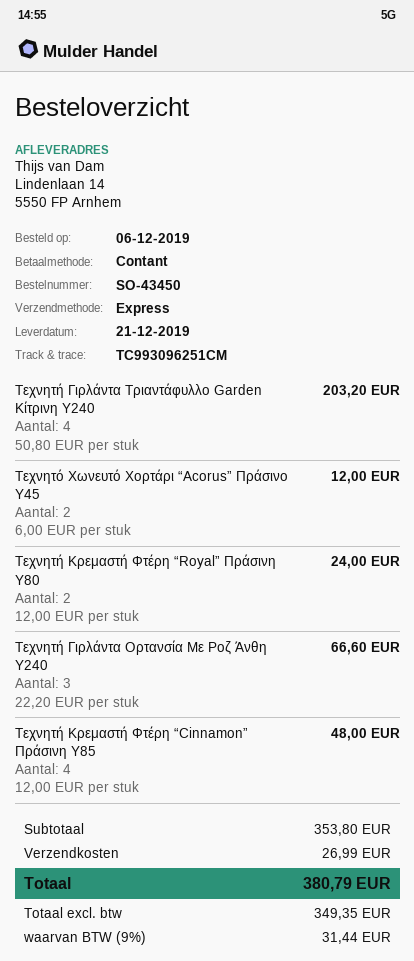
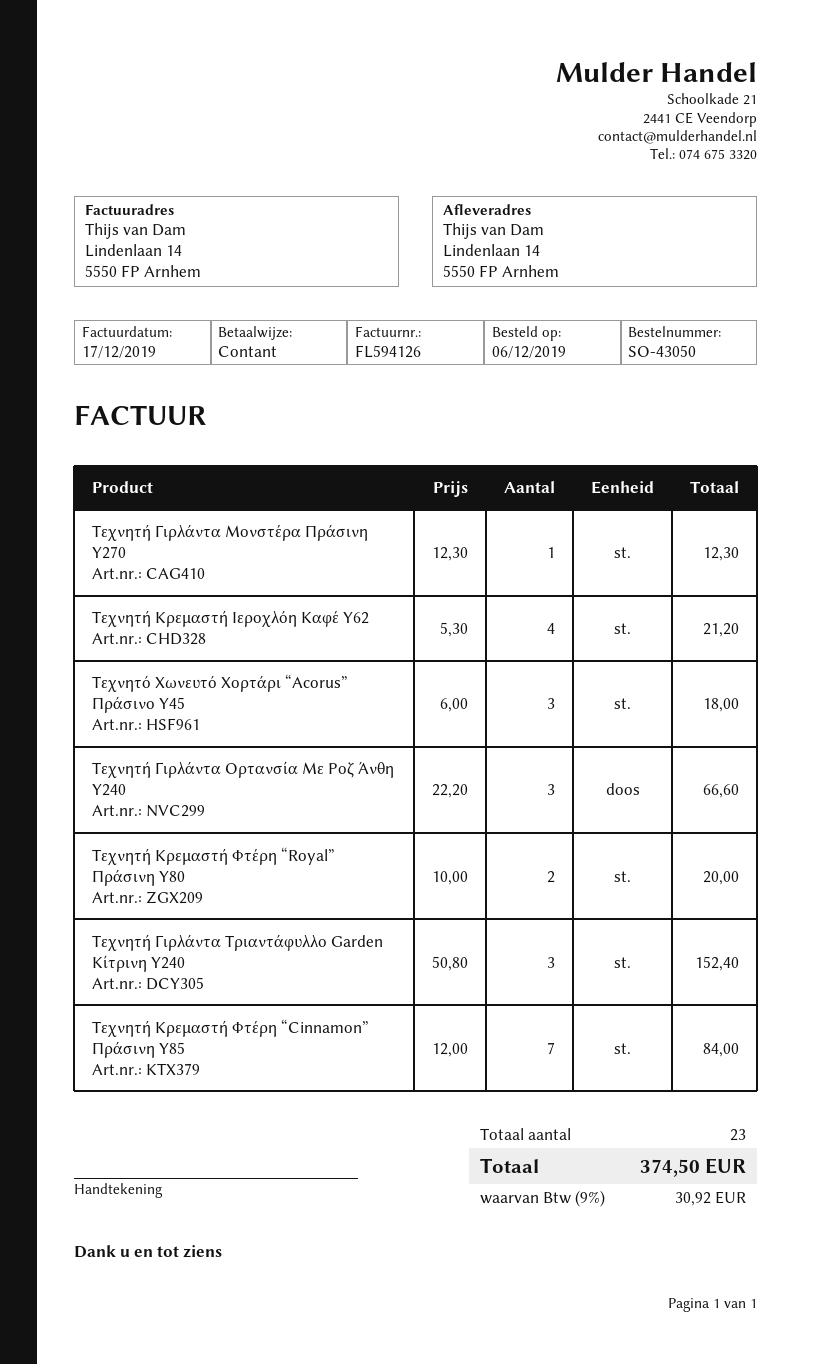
order number: SO-43450 -> SO-43050
Τεχνητή Γιρλάντα Τριαντάφυλλο Garden Κίτρινη Υ240: 4 x 50.80 = 203.20 -> 3 x 50.80 = 152.40
Τεχνητό Χωνευτό Χορτάρι “Acorus” Πράσινο Υ45: 2 x 6.00 = 12.00 -> 3 x 6.00 = 18.00
Τεχνητή Κρεμαστή Φτέρη “Royal” Πράσινη Υ80: 2 x 12.00 = 24.00 -> 2 x 10.00 = 20.00
Τεχνητή Κρεμαστή Φτέρη “Cinnamon” Πράσινη Υ85: 4 x 12.00 = 48.00 -> 7 x 12.00 = 84.00
Τεχνητή Γιρλάντα Μονστέρα Πράσινη Υ270: none -> 1 x 12.30 = 12.30
Τεχνητή Κρεμαστή Ιεροχλόη Καφέ Υ62: none -> 4 x 5.30 = 21.20
shipping: 26.99 -> none
tax: 9% = 31.44 -> 9% = 30.92
total: 380.79 -> 374.50

